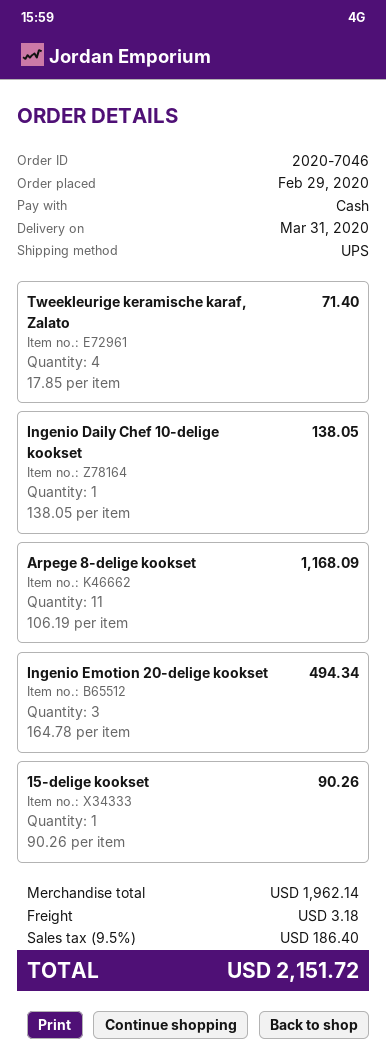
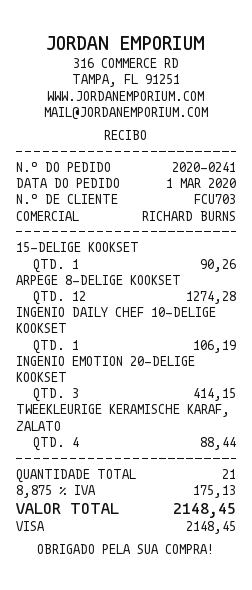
order number: 2020-7046 -> 2020-0241
order date: 2020-02-29 -> 2020-03-01
payment method: cash -> Visa
Tweekleurige keramische karaf, Zalato: 4 for 71.40 -> 4 for 88.44
Ingenio Daily Chef 10-delige kookset: 1 for 138.05 -> 1 for 106.19
Arpege 8-delige kookset: 11 for 1168.09 -> 12 for 1274.28
Ingenio Emotion 20-delige kookset: 3 for 494.34 -> 3 for 414.15
shipping: 3.18 -> none
tax: 9.5% = 186.40 -> 8.875% = 175.13
total: 2151.72 -> 2148.45

